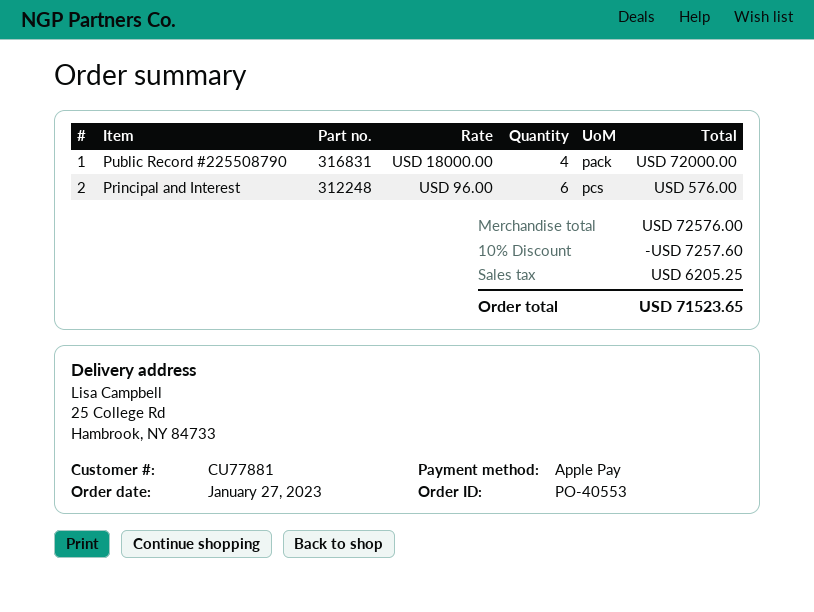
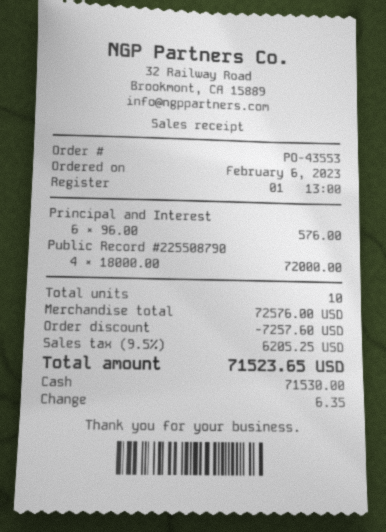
order number: PO-40553 -> PO-43553
order date: 2023-01-27 -> 2023-02-06
payment method: Apple Pay -> cash

